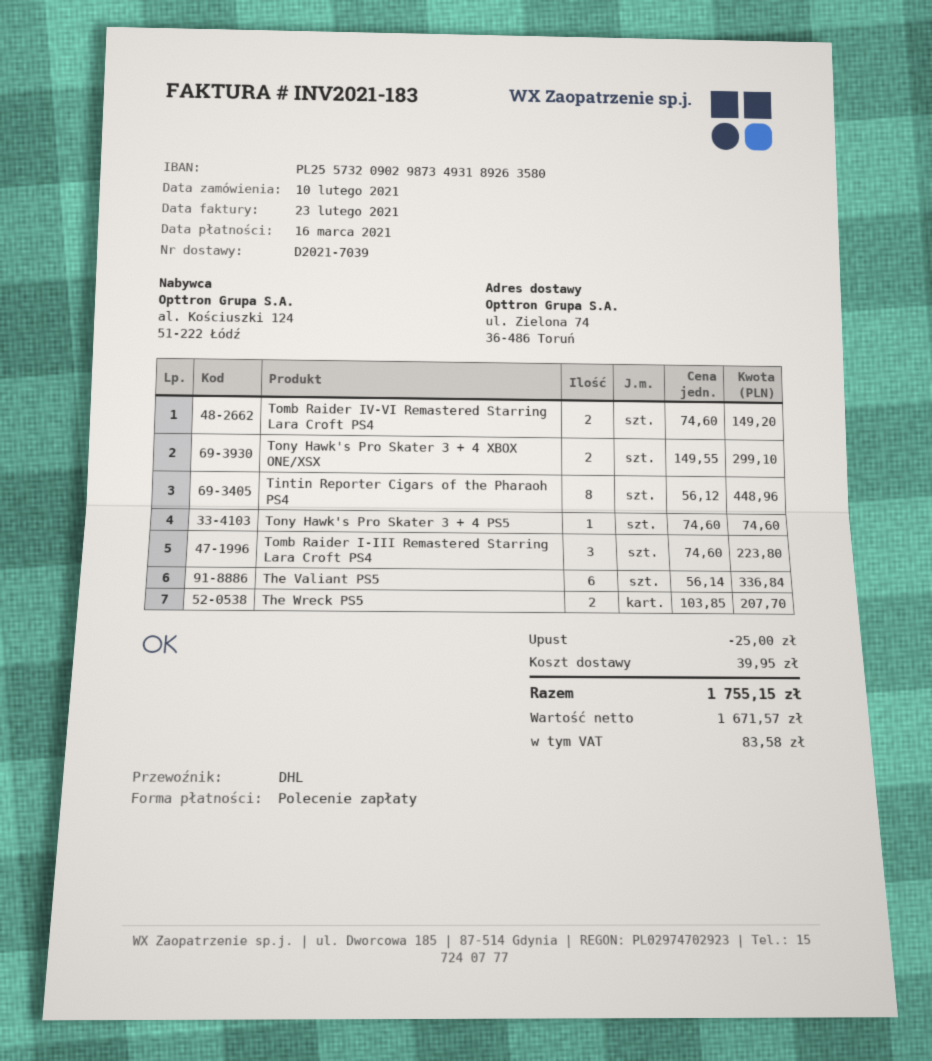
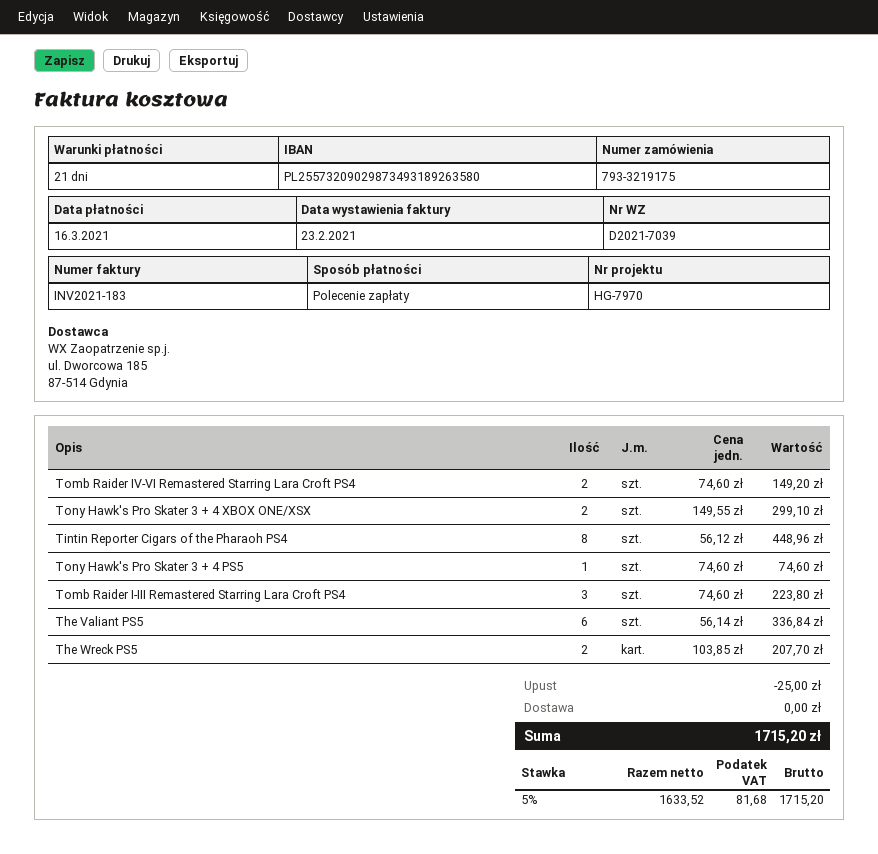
shipping: 39.95 -> 0.00
net: 1671.57 -> 1633.52
tax: 83.58 -> 81.68
total: 1755.15 -> 1715.20

